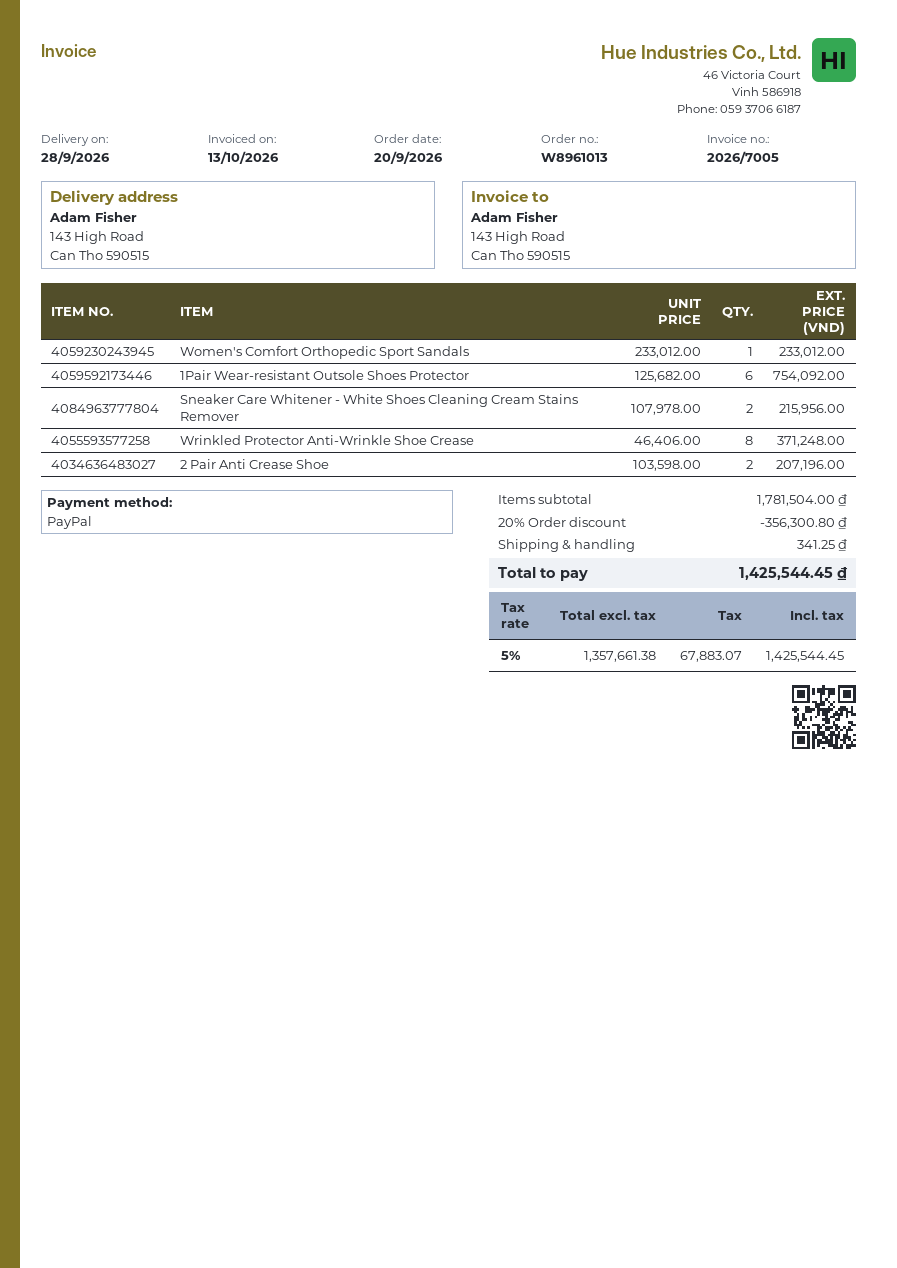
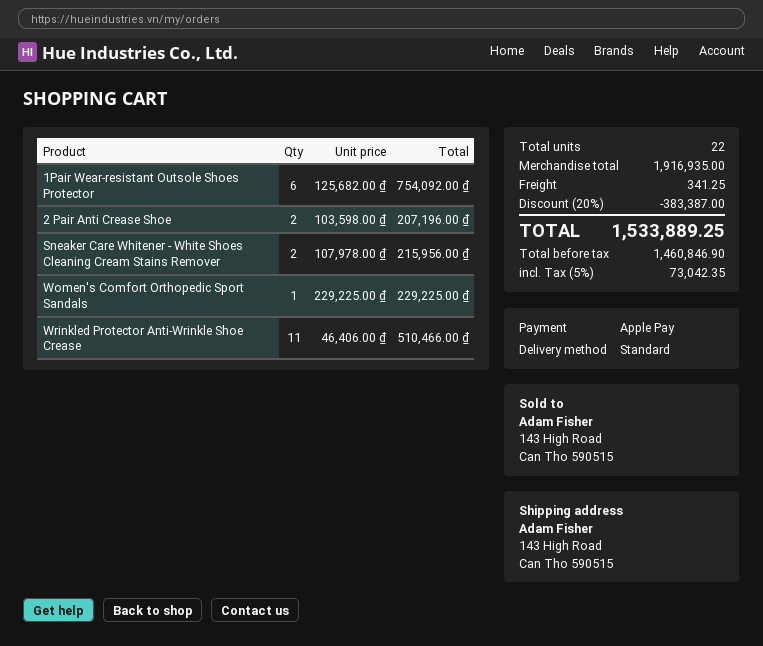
payment method: PayPal -> Apple Pay
Women's Comfort Orthopedic Sport Sandals: 1 x 233012.00 = 233012.00 -> 1 x 229225.00 = 229225.00
Wrinkled Protector Anti-Wrinkle Shoe Crease: 8 x 46406.00 = 371248.00 -> 11 x 46406.00 = 510466.00
subtotal: 1781504.00 -> 1916935.00
discount: 20% = 356300.80 -> 20% = 383387.00
net: 1357661.38 -> 1460846.90
tax: 5% = 67883.07 -> 5% = 73042.35
total: 1425544.45 -> 1533889.25

